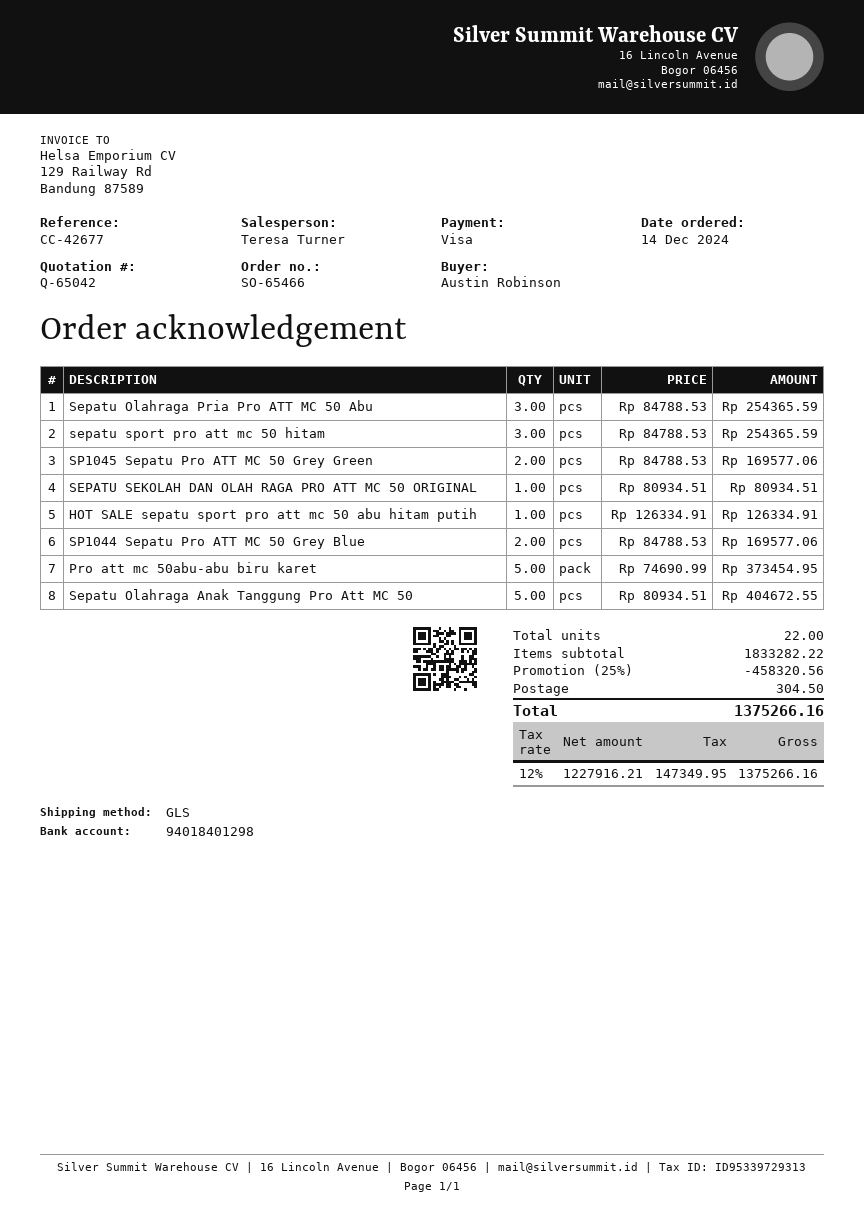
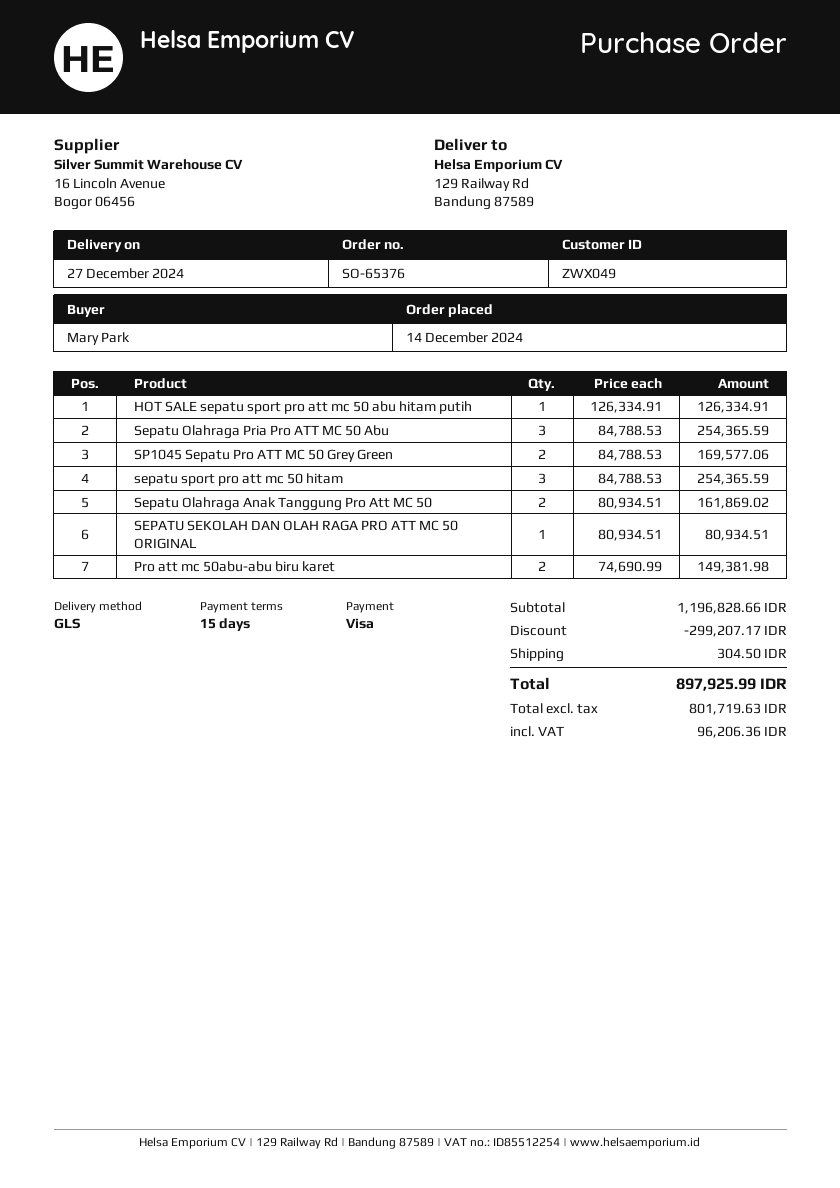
order number: SO-65466 -> SO-65376
ordered by: Austin Robinson -> Mary Park
SP1044 Sepatu Pro ATT MC 50 Grey Blue: 2 x 84788.53 = 169577.06 -> none
Pro att mc 50abu-abu biru karet: 5 x 74690.99 = 373454.95 -> 2 x 74690.99 = 149381.98
Sepatu Olahraga Anak Tanggung Pro Att MC 50: 5 x 80934.51 = 404672.55 -> 2 x 80934.51 = 161869.02
subtotal: 1833282.22 -> 1196828.66
discount: 458320.56 -> 299207.17
net: 1227916.21 -> 801719.63
tax: 147349.95 -> 96206.36
total: 1375266.16 -> 897925.99

